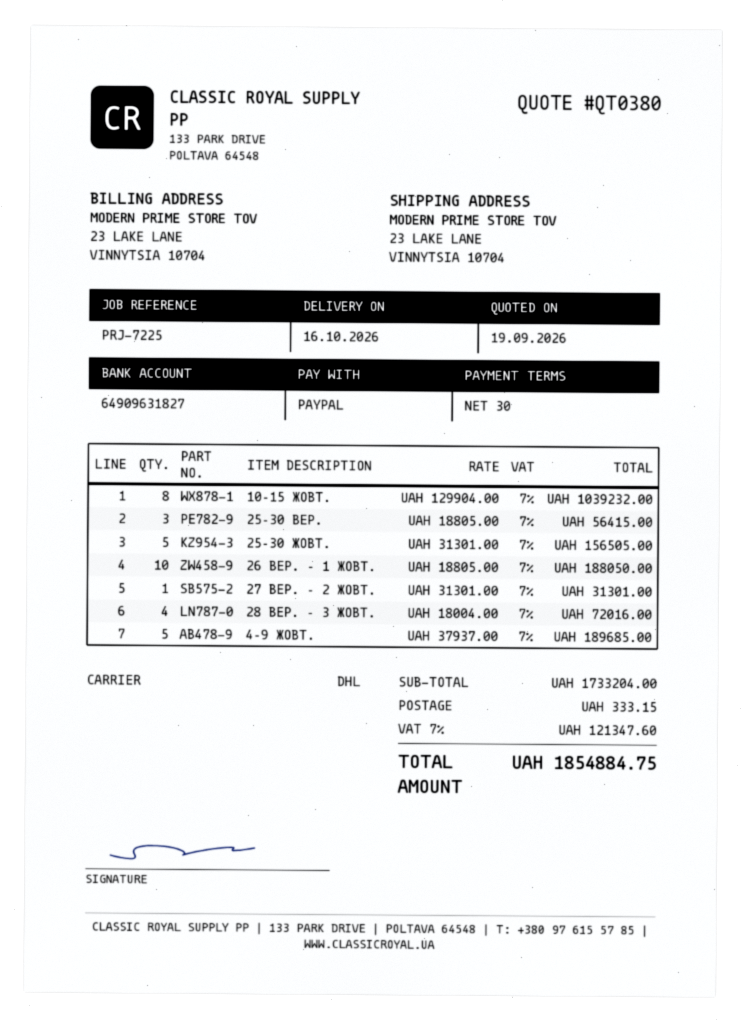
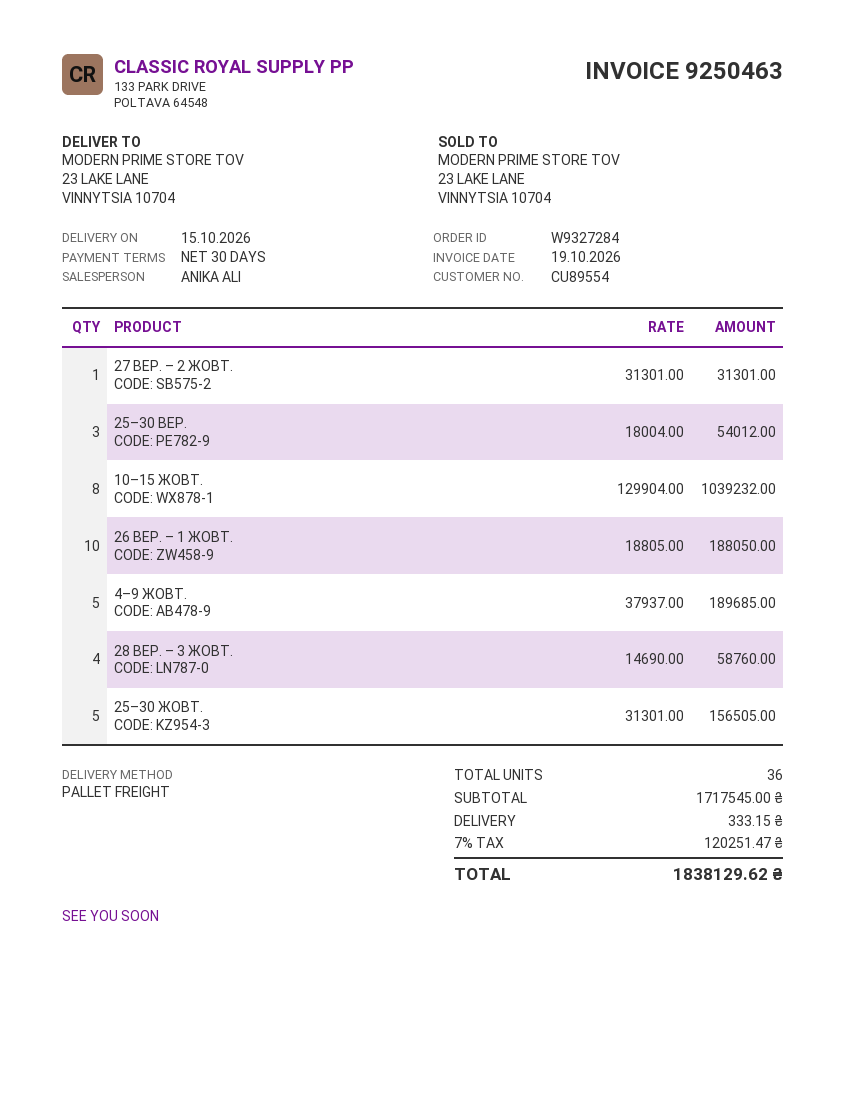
delivery date: 2026-10-16 -> 2026-10-15
shipping method: DHL -> pallet freight
25–30 ВЕР.: 3 x 18805.00 = 56415.00 -> 3 x 18004.00 = 54012.00
28 ВЕР. – 3 ЖОВТ.: 4 x 18004.00 = 72016.00 -> 4 x 14690.00 = 58760.00
subtotal: 1733204.00 -> 1717545.00
tax: 7% = 121347.60 -> 7% = 120251.47
total: 1854884.75 -> 1838129.62

